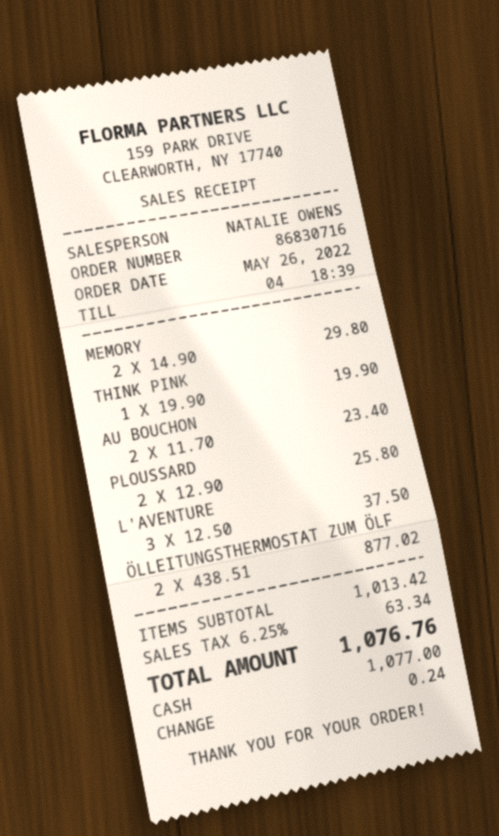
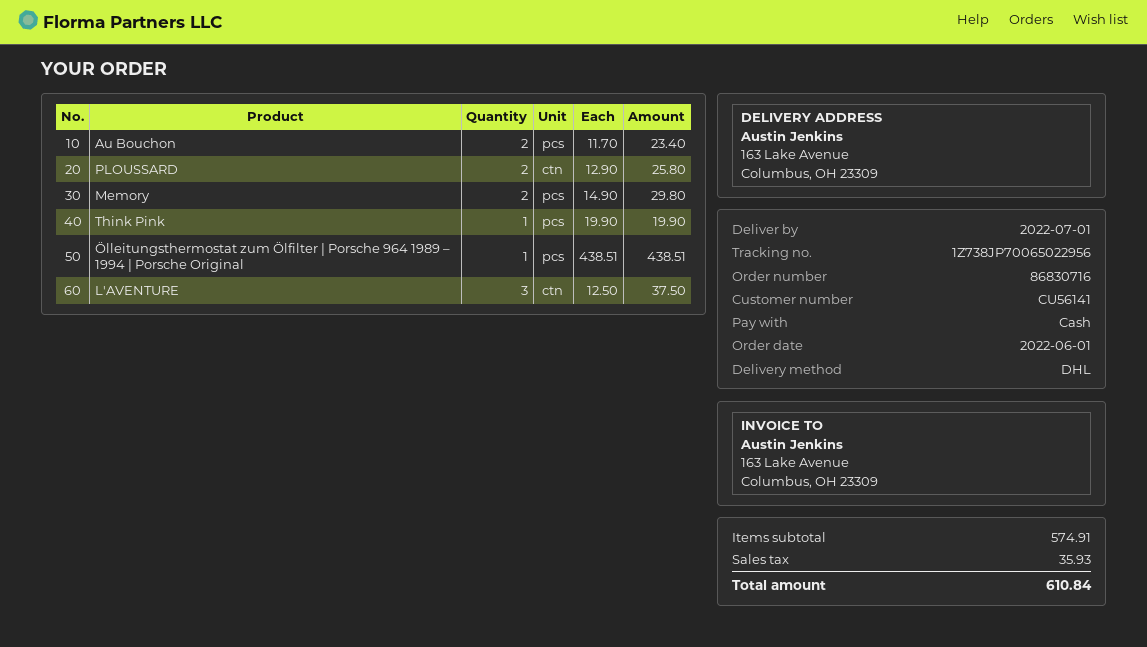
order date: 2022-05-26 -> 2022-06-01
ÖLLEITUNGSTHERMOSTAT ZUM ÖLF: 2 x 438.51 = 877.02 -> 1 x 438.51 = 438.51
subtotal: 1013.42 -> 574.91
tax: 63.34 -> 35.93
total: 1076.76 -> 610.84

